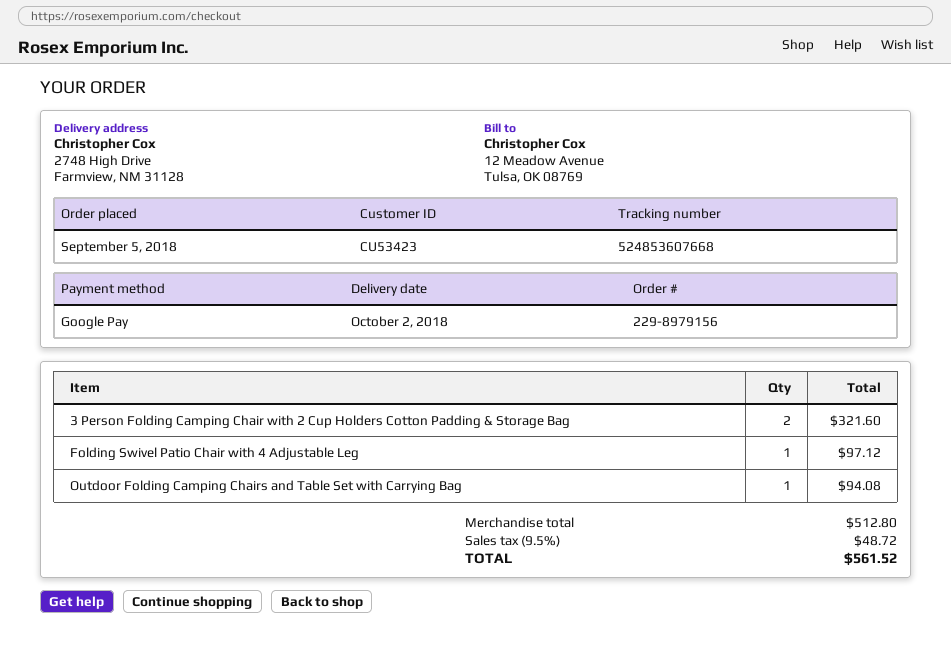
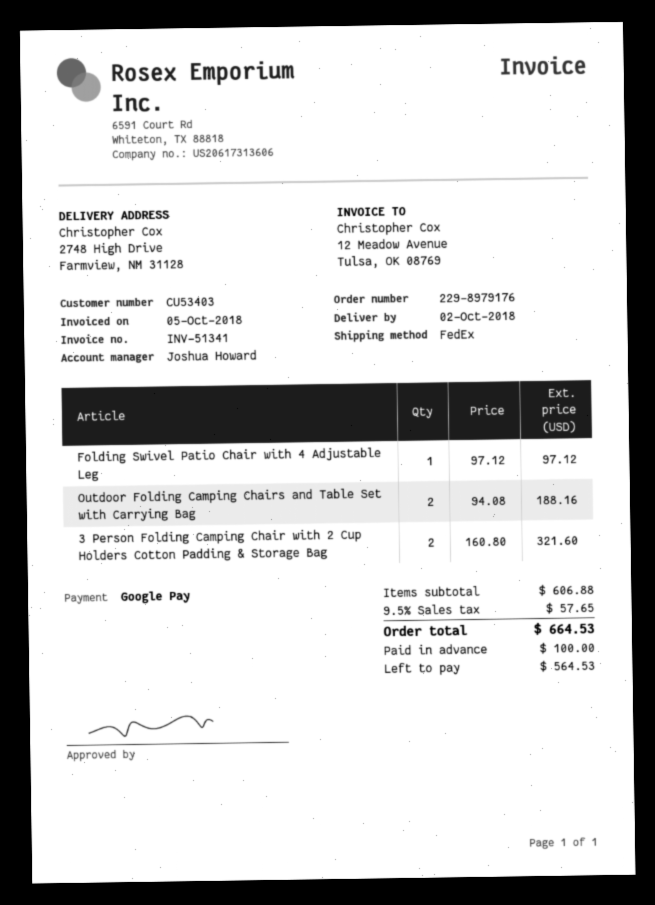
order number: 229-8979156 -> 229-8979176
customer number: CU53423 -> CU53403
Outdoor Folding Camping Chairs and Table Set with Carrying Bag: 1 for 94.08 -> 2 for 188.16
subtotal: 512.80 -> 606.88
tax: 9.5% = 48.72 -> 9.5% = 57.65
total: 561.52 -> 664.53

